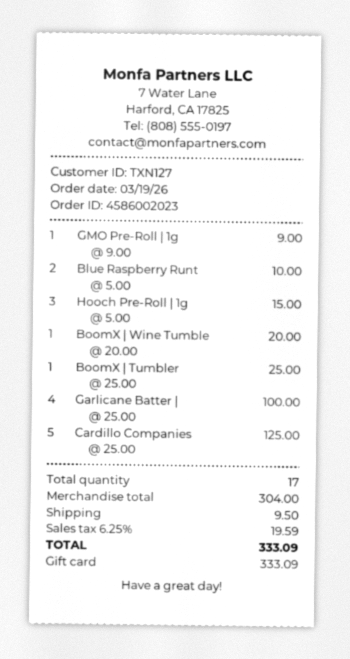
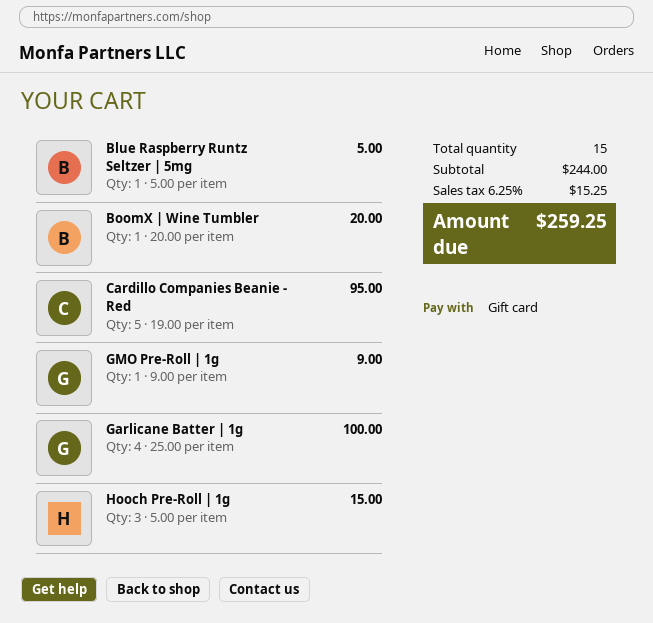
Blue Raspberry Runt: 2 x 5.00 = 10.00 -> 1 x 5.00 = 5.00
BoomX | Tumbler: 1 x 25.00 = 25.00 -> none
Cardillo Companies: 5 x 25.00 = 125.00 -> 5 x 19.00 = 95.00
total quantity: 17 -> 15
subtotal: 304.00 -> 244.00
shipping: 9.50 -> none
tax: 6.25% = 19.59 -> 6.25% = 15.25
total: 333.09 -> 259.25

